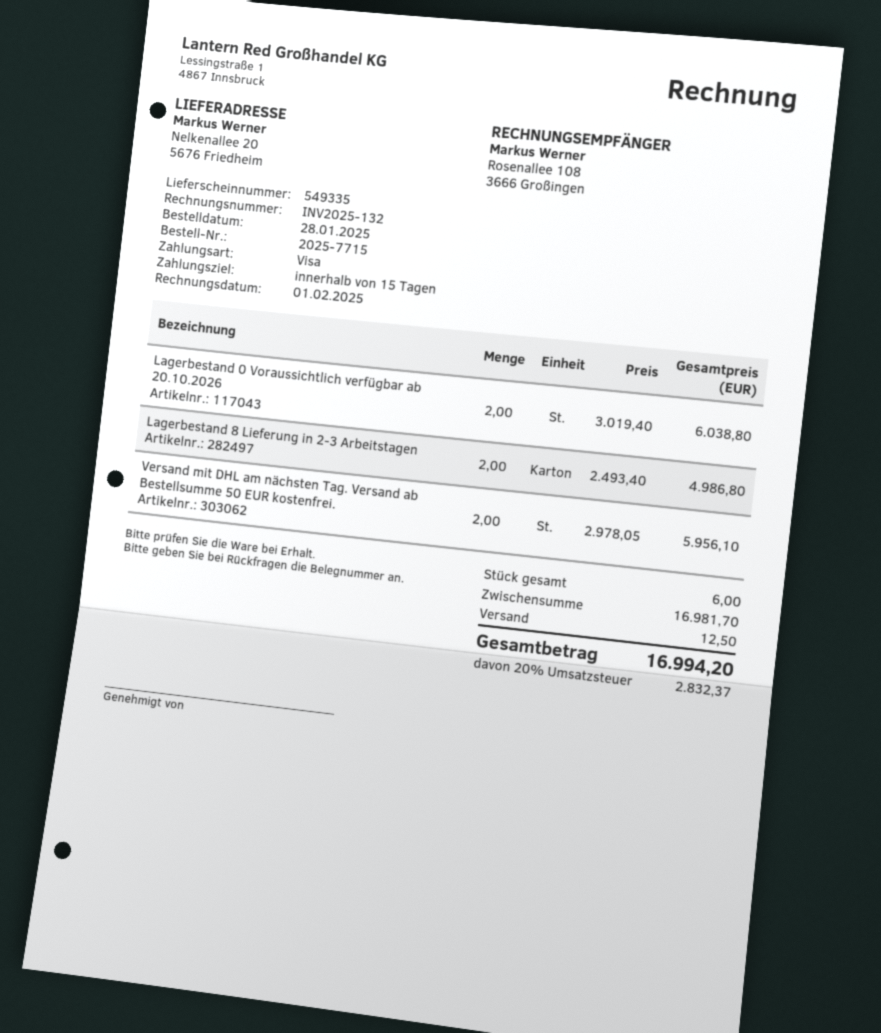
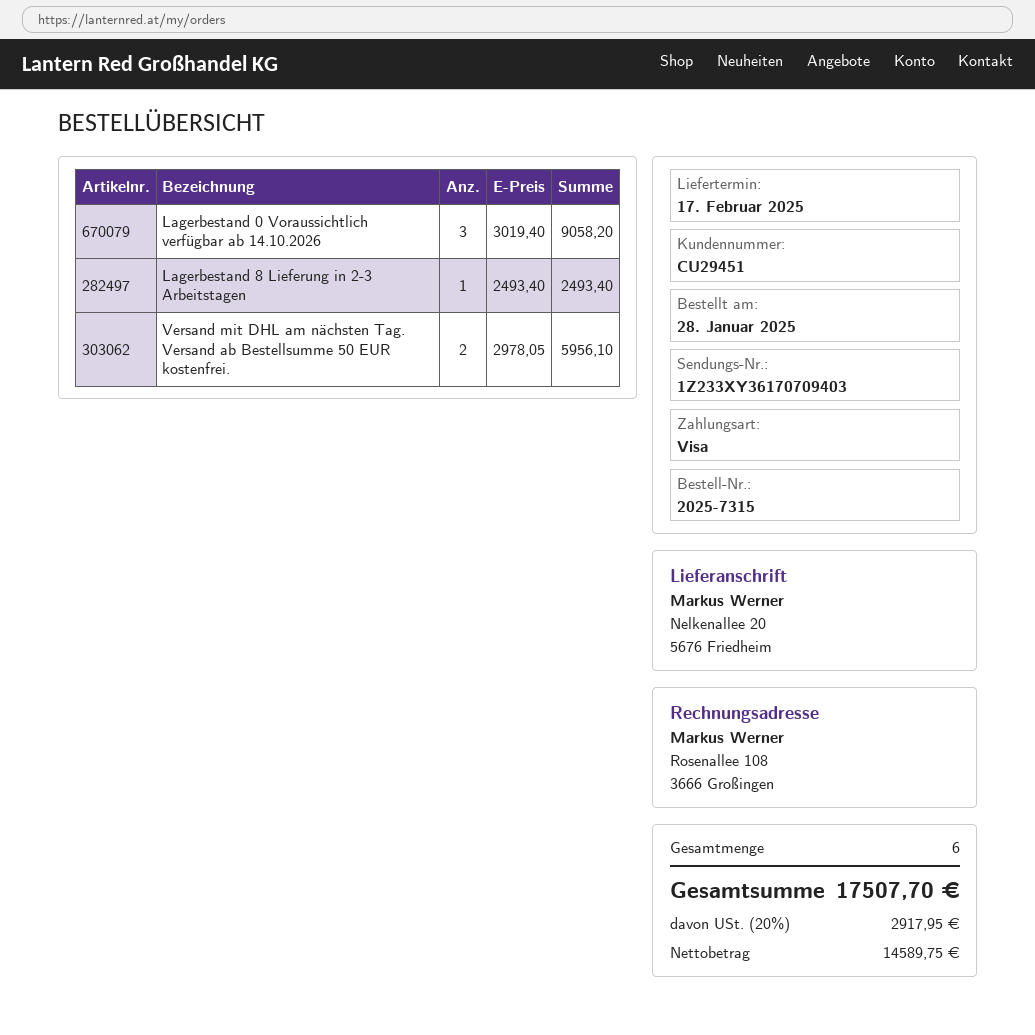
order number: 2025-7715 -> 2025-7315
Lagerbestand 0 Voraussichtlich verfügbar ab 20.10.2026: 2 x 3019.40 = 6038.80 -> none
Lagerbestand 8 Lieferung in 2-3 Arbeitstagen: 2 x 2493.40 = 4986.80 -> 1 x 2493.40 = 2493.40
Lagerbestand 0 Voraussichtlich verfügbar ab 14.10.2026: none -> 3 x 3019.40 = 9058.20
shipping: 12.50 -> none
tax: 20% = 2832.37 -> 20% = 2917.95
total: 16994.20 -> 17507.70

